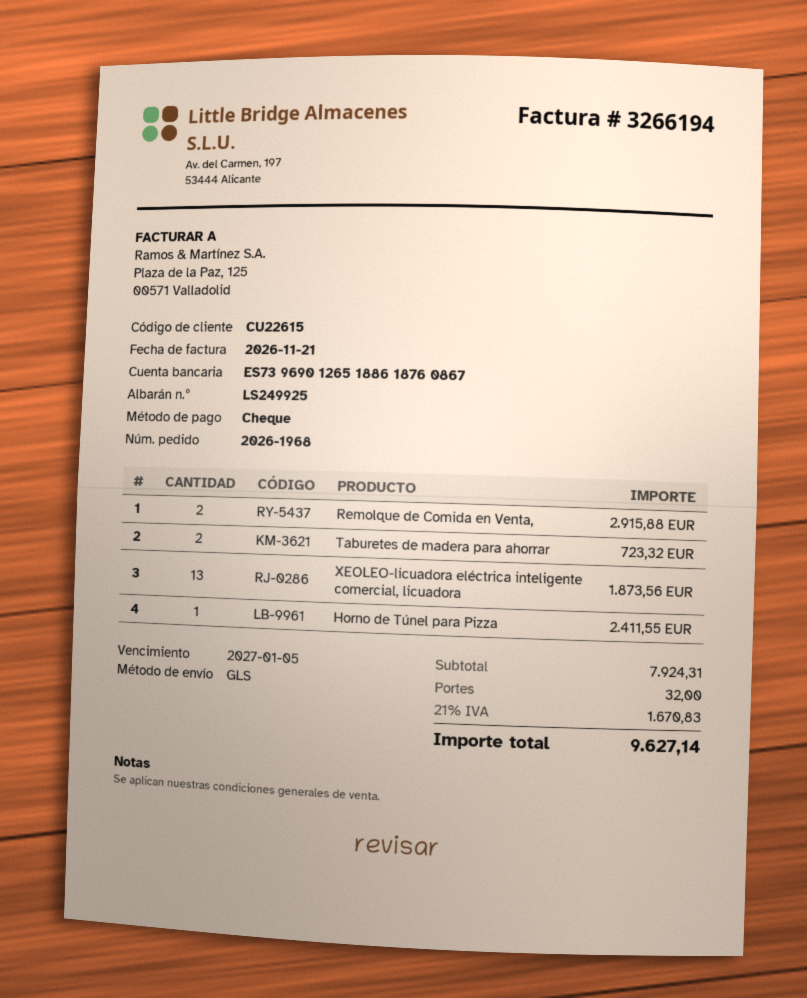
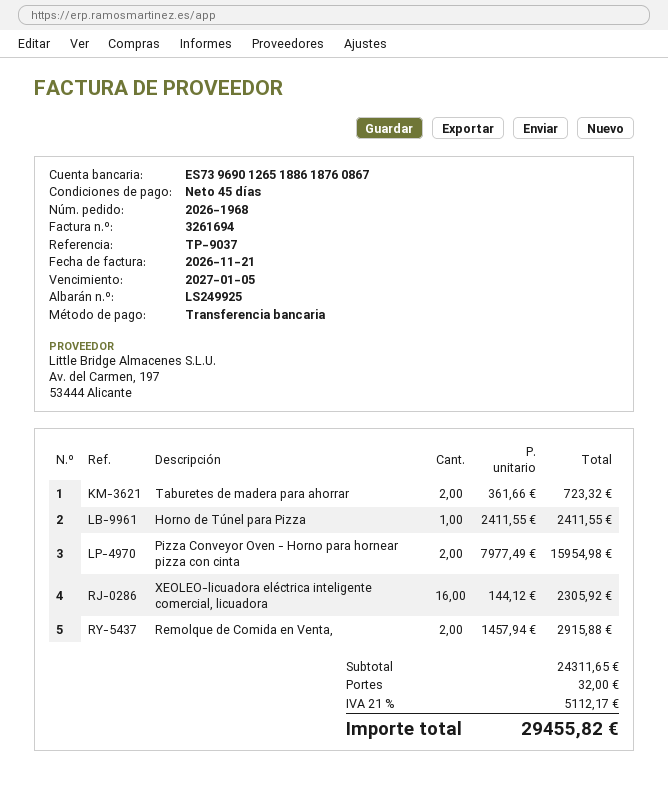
invoice number: 3266194 -> 3261694
payment method: cheque -> bank transfer
XEOLEO-licuadora eléctrica inteligente comercial, licuadora: 13 for 1873.56 -> 16 for 2305.92
Pizza Conveyor Oven - Horno para hornear pizza con cinta: none -> 2 for 15954.98
subtotal: 7924.31 -> 24311.65
tax: 21% = 1670.83 -> 21% = 5112.17
total: 9627.14 -> 29455.82

